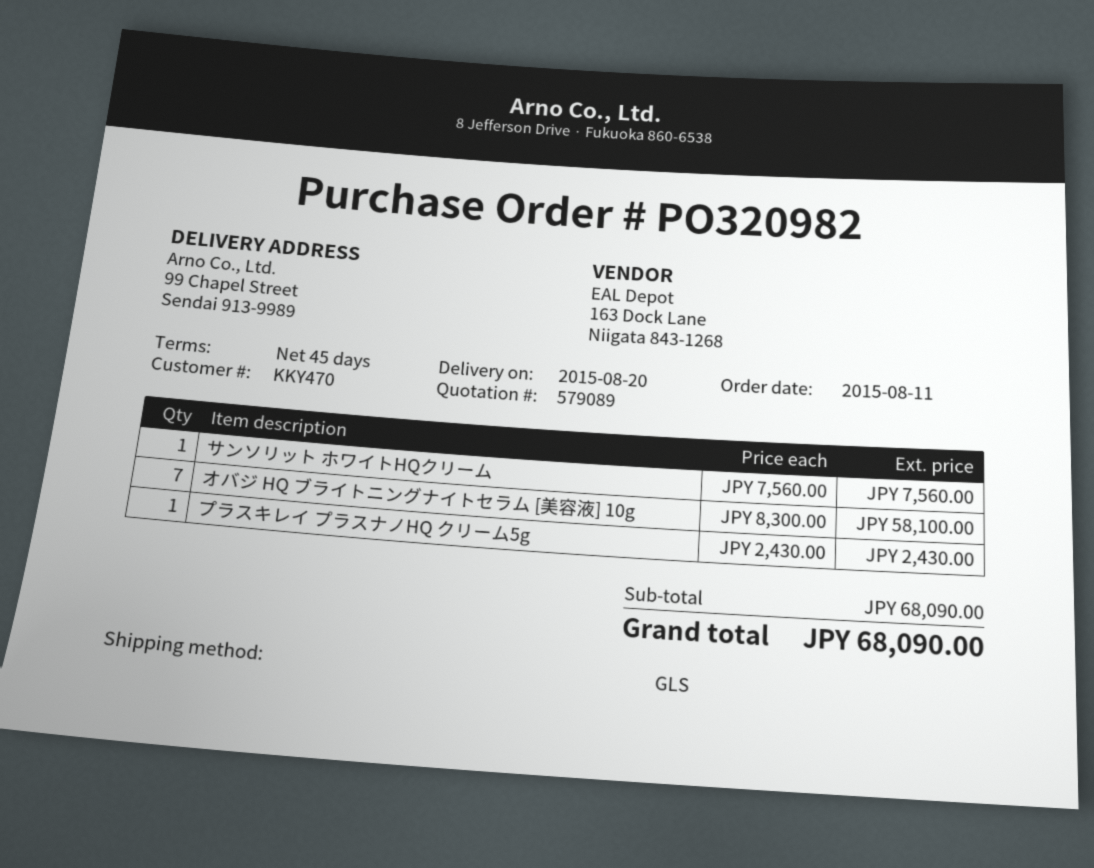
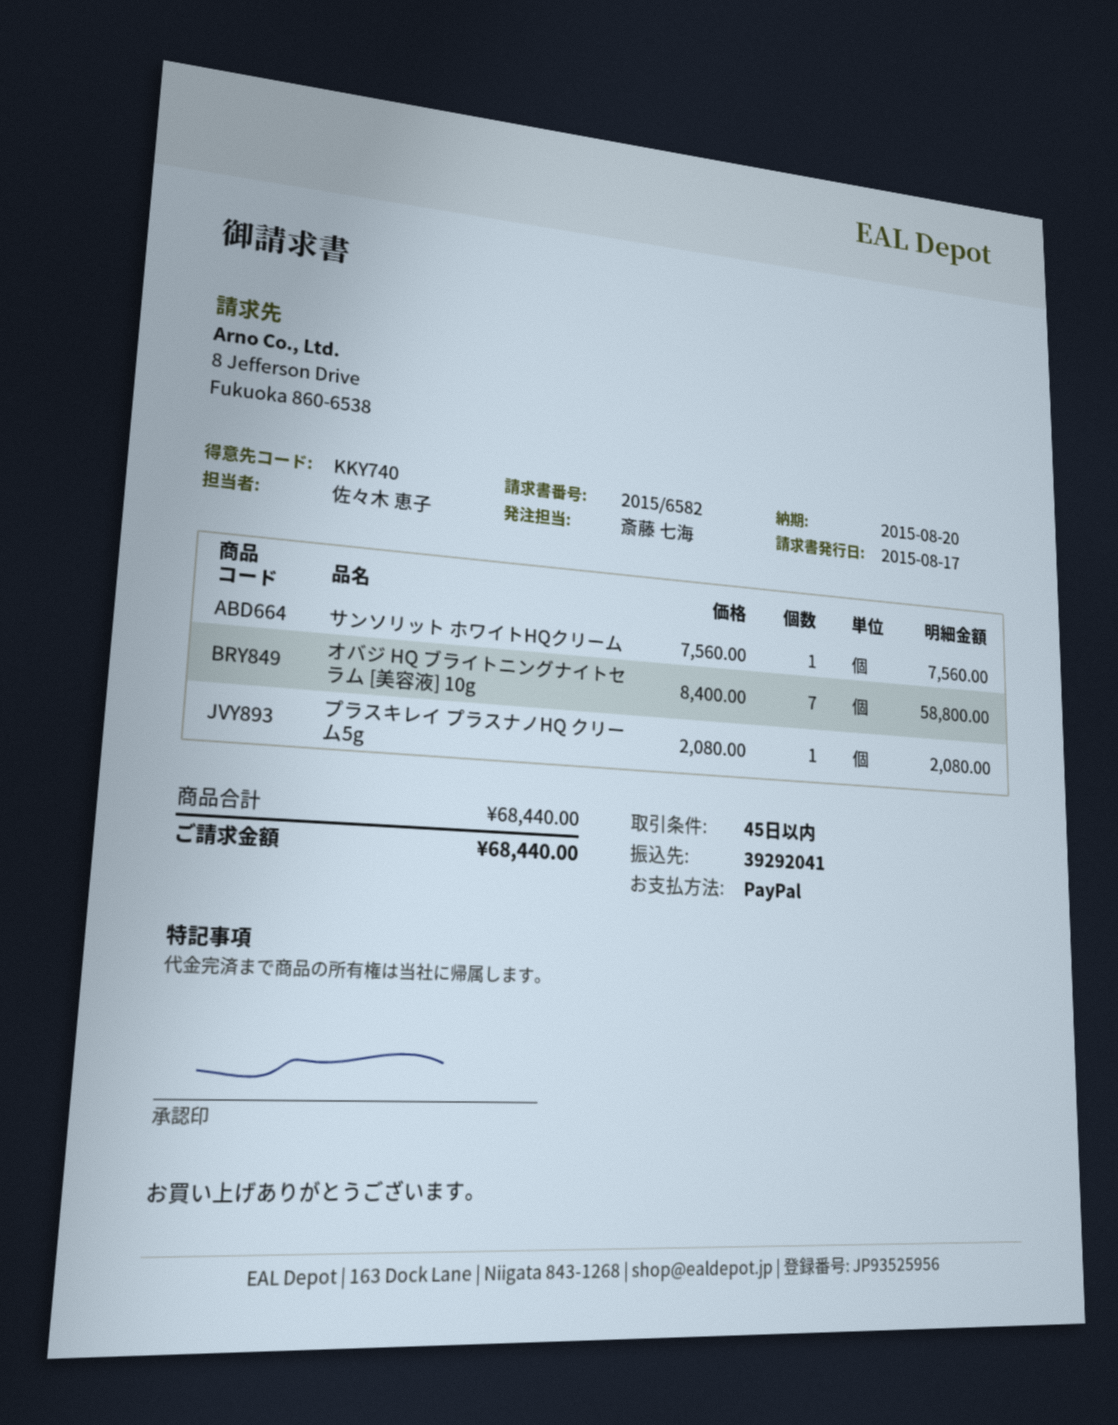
customer number: KKY470 -> KKY740
オバジ HQ ブライトニングナイトセラム [美容液] 10g: 7 x 8300.00 = 58100.00 -> 7 x 8400.00 = 58800.00
プラスキレイ プラスナノHQ クリーム5g: 1 x 2430.00 = 2430.00 -> 1 x 2080.00 = 2080.00
subtotal: 68090.00 -> 68440.00
total: 68090.00 -> 68440.00

